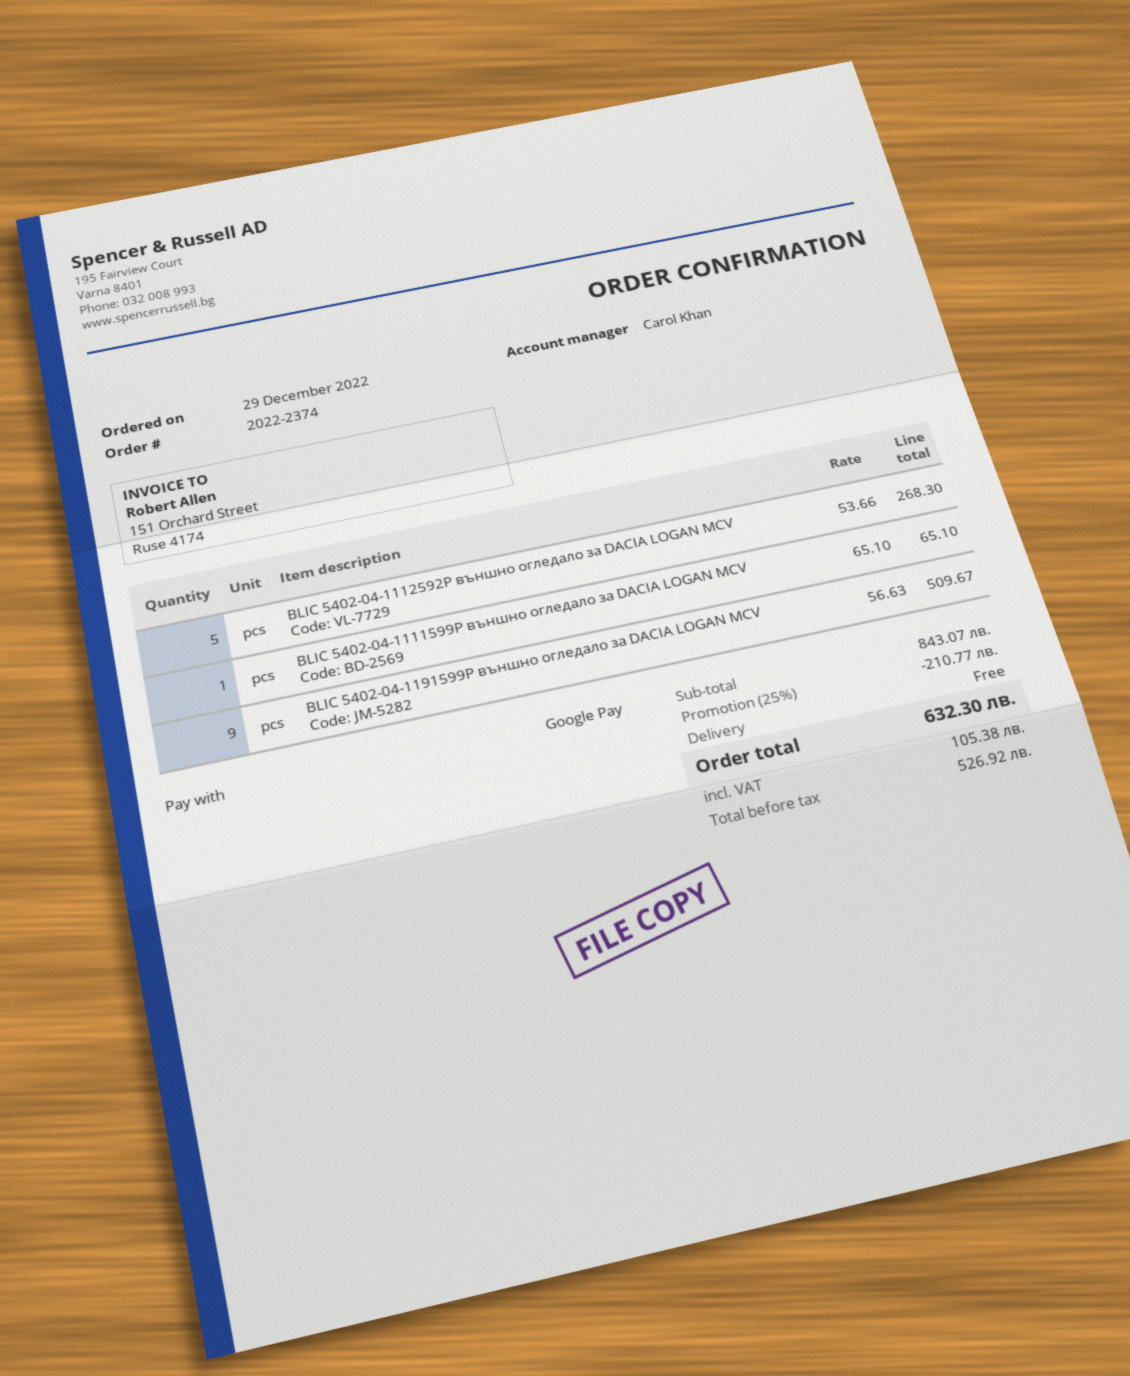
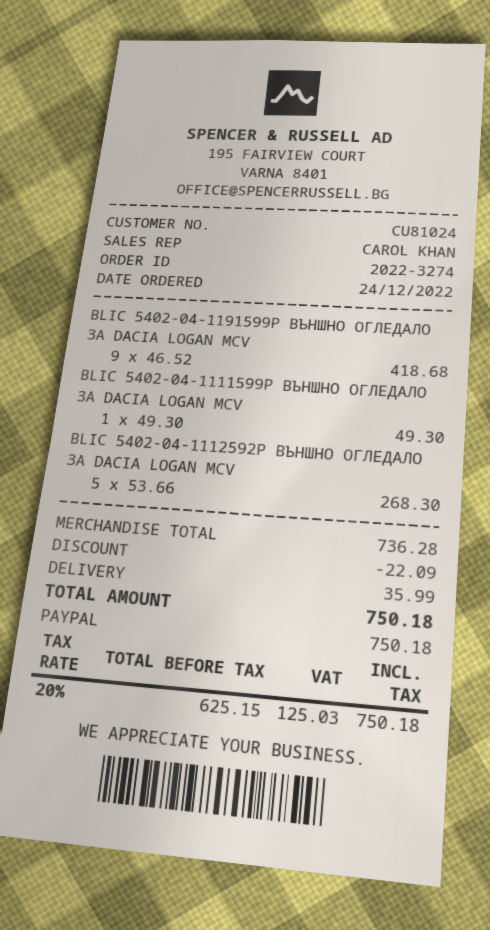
order number: 2022-2374 -> 2022-3274
order date: 2022-12-29 -> 2022-12-24
payment method: Google Pay -> PayPal
BLIC 5402-04-1111599P външно огледало за DACIA LOGAN MCV: 1 x 65.10 = 65.10 -> 1 x 49.30 = 49.30
BLIC 5402-04-1191599P външно огледало за DACIA LOGAN MCV: 9 x 56.63 = 509.67 -> 9 x 46.52 = 418.68
subtotal: 843.07 -> 736.28
discount: 210.77 -> 22.09
shipping: 0.00 -> 35.99
net: 526.92 -> 625.15
tax: 105.38 -> 125.03
total: 632.30 -> 750.18

